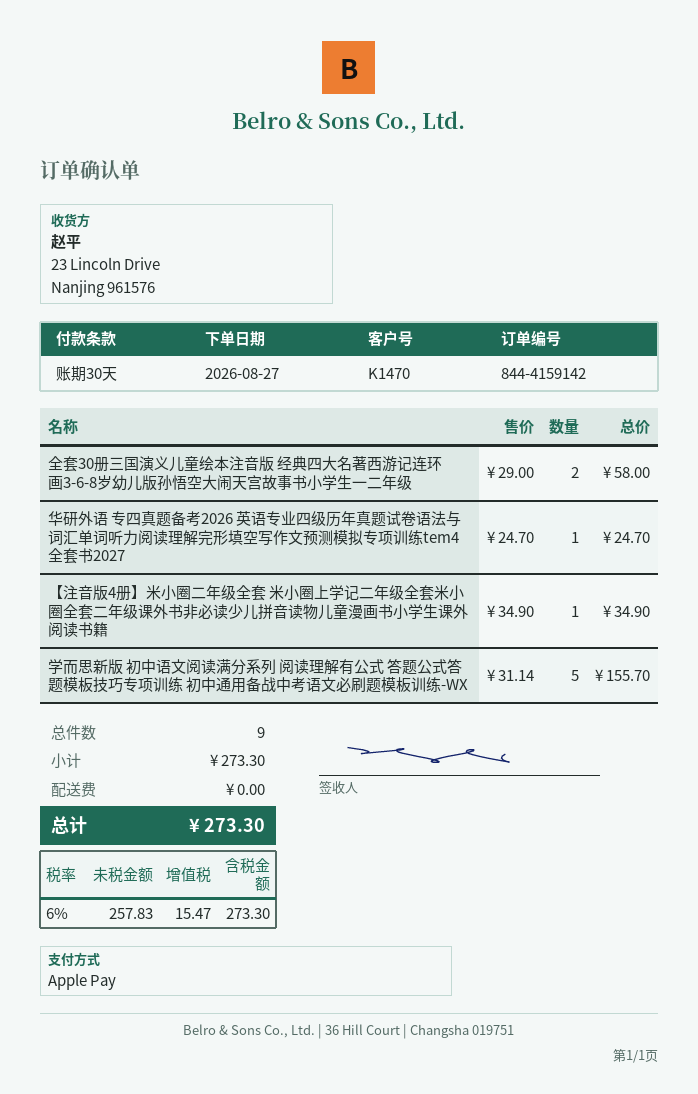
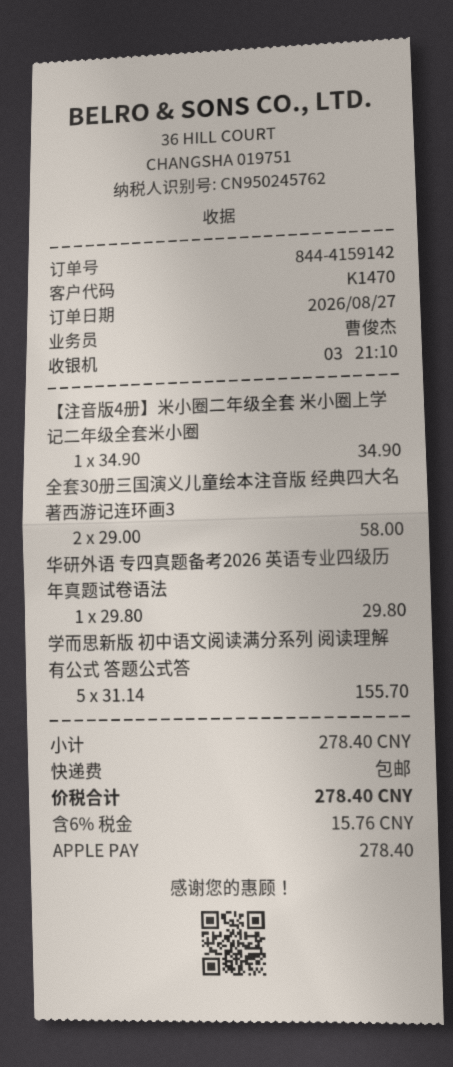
华研外语 专四真题备考2026 英语专业四级历年真题试卷语法与词汇单词听力阅读理解完形填空写作文预测模拟专项训练tem4全套书2027: 1 x 24.70 = 24.70 -> 1 x 29.80 = 29.80
subtotal: 273.30 -> 278.40
tax: 6% = 15.47 -> 6% = 15.76
total: 273.30 -> 278.40

